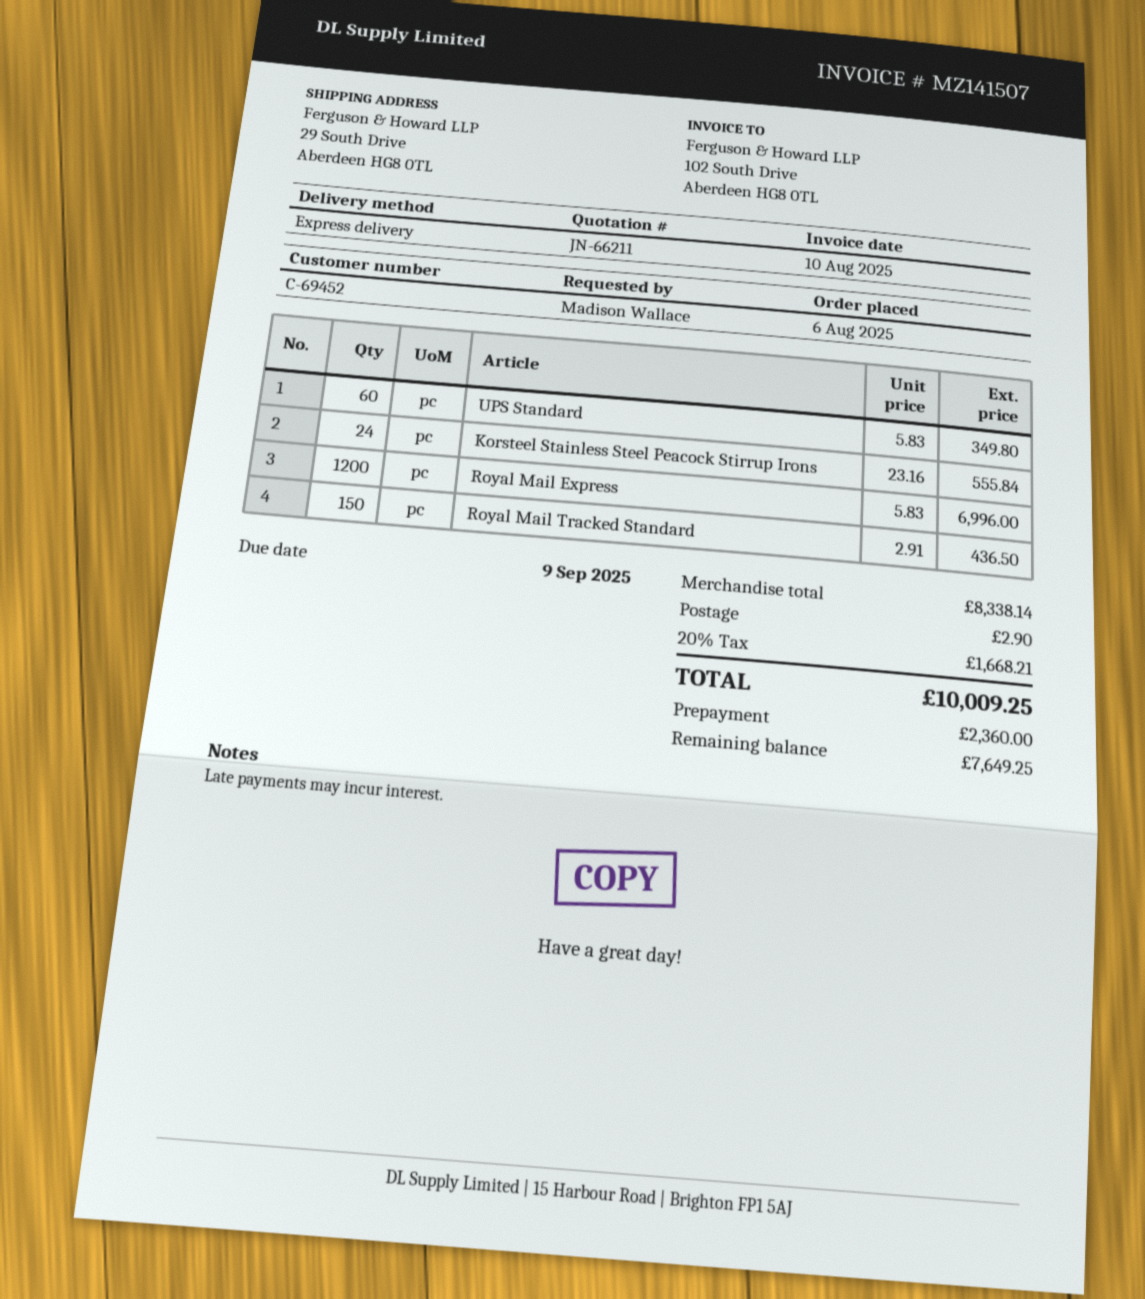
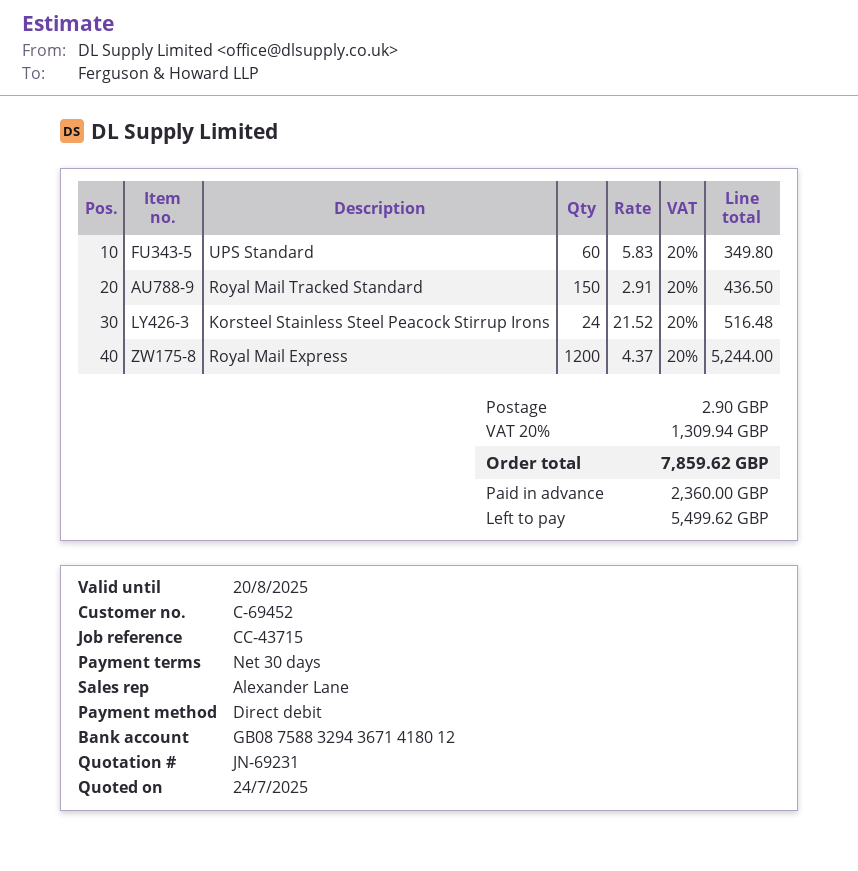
quote number: JN-66211 -> JN-69231
Korsteel Stainless Steel Peacock Stirrup Irons: 24 x 23.16 = 555.84 -> 24 x 21.52 = 516.48
Royal Mail Express: 1200 x 5.83 = 6996.00 -> 1200 x 4.37 = 5244.00
tax: 20% = 1668.21 -> 20% = 1309.94
total: 10009.25 -> 7859.62
balance: 7649.25 -> 5499.62

